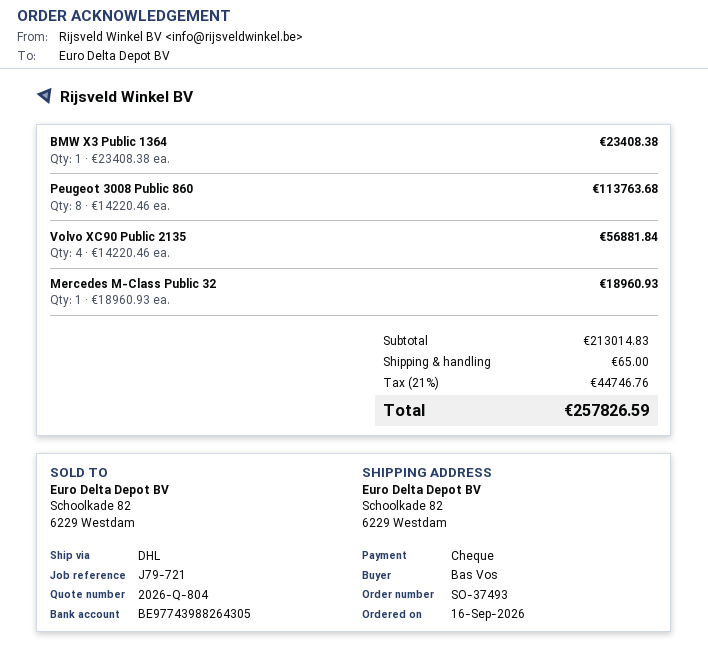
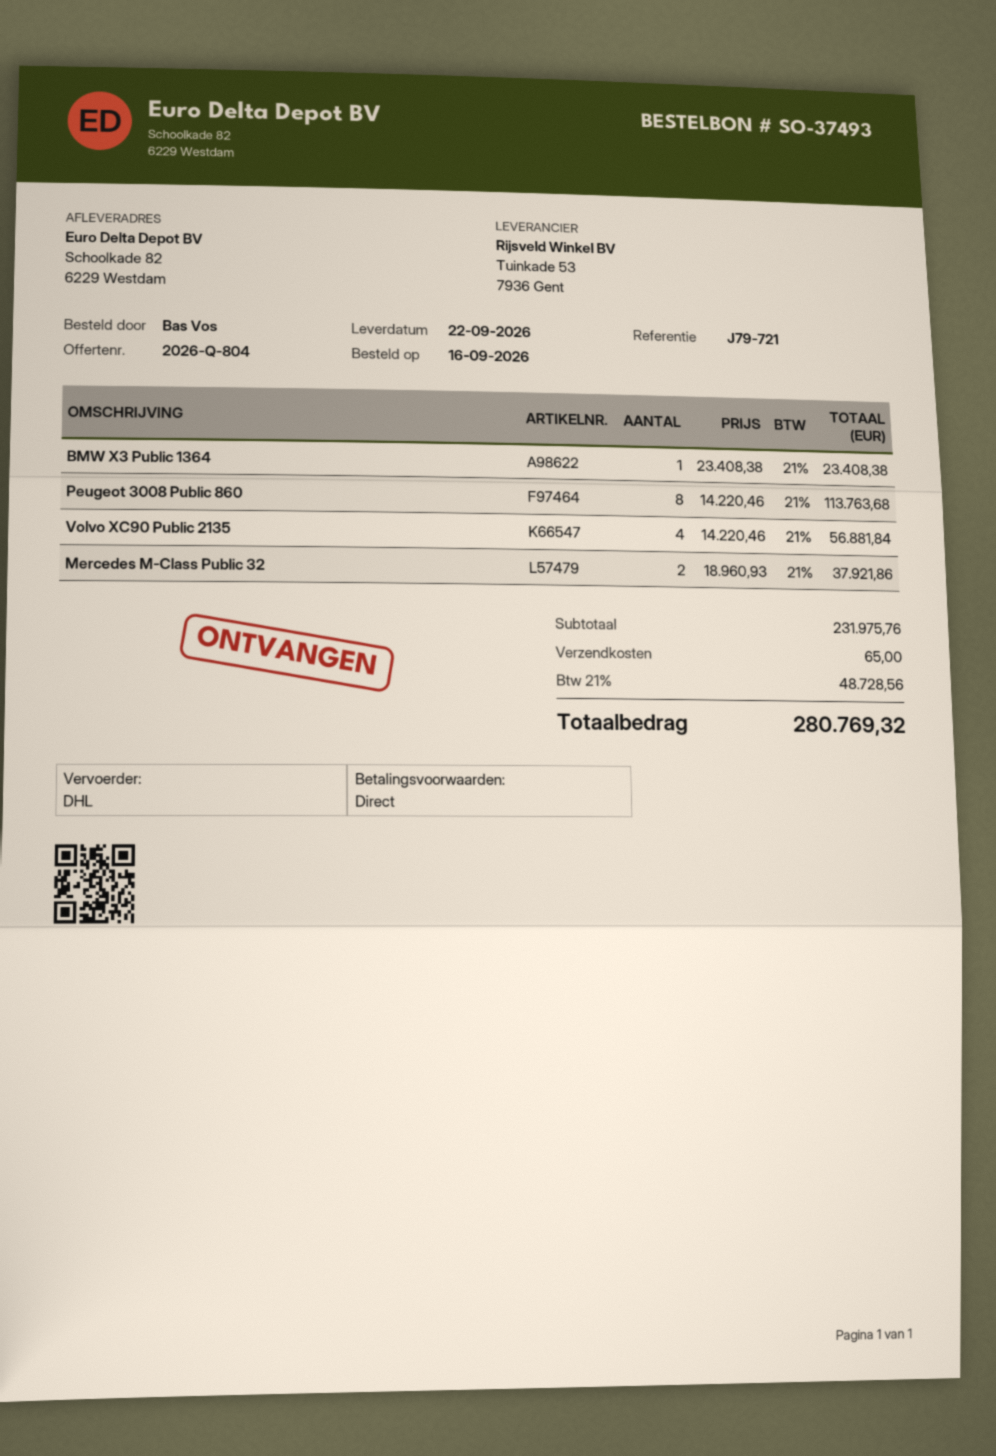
Mercedes M-Class Public 32: 1 x 18960.93 = 18960.93 -> 2 x 18960.93 = 37921.86
subtotal: 213014.83 -> 231975.76
tax: 21% = 44746.76 -> 21% = 48728.56
total: 257826.59 -> 280769.32

